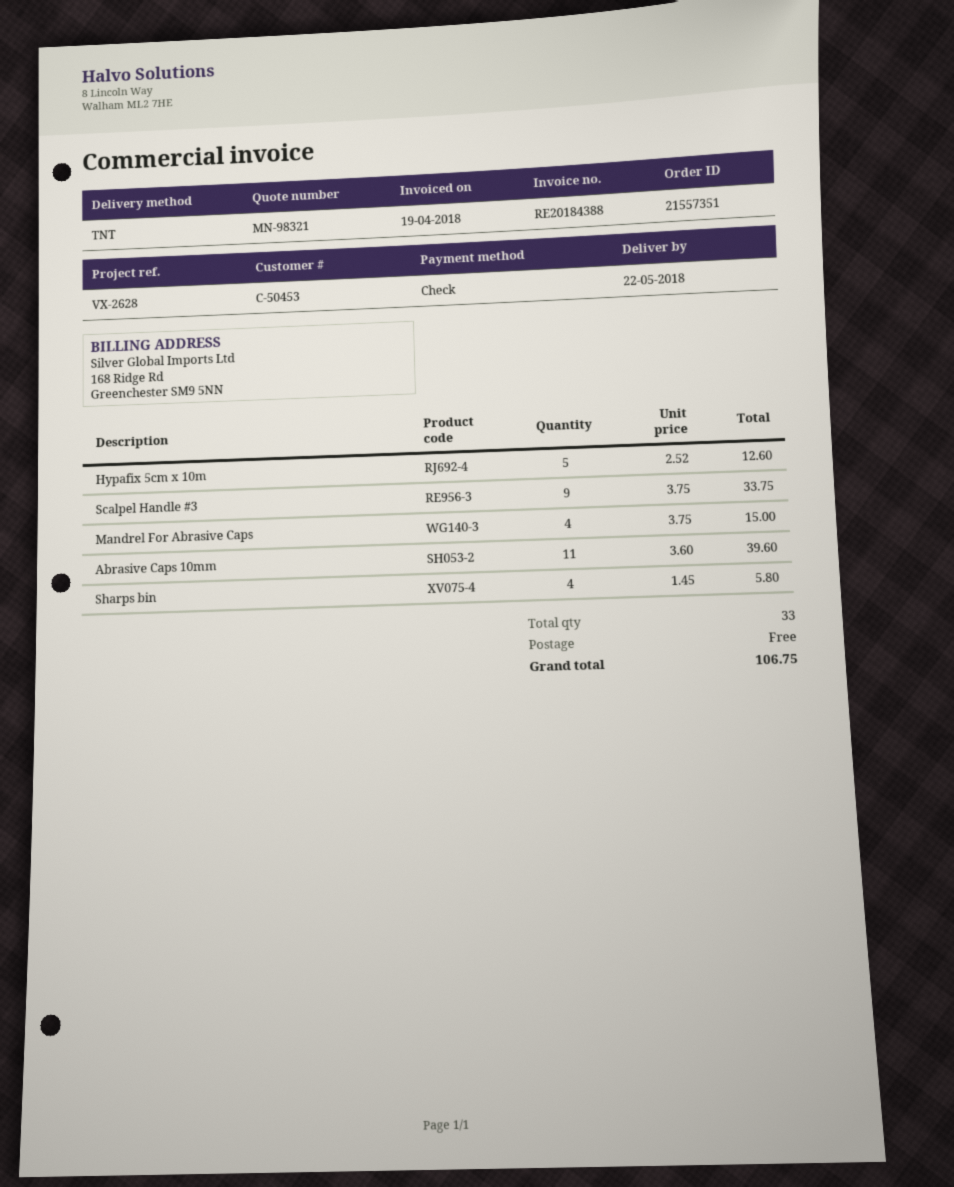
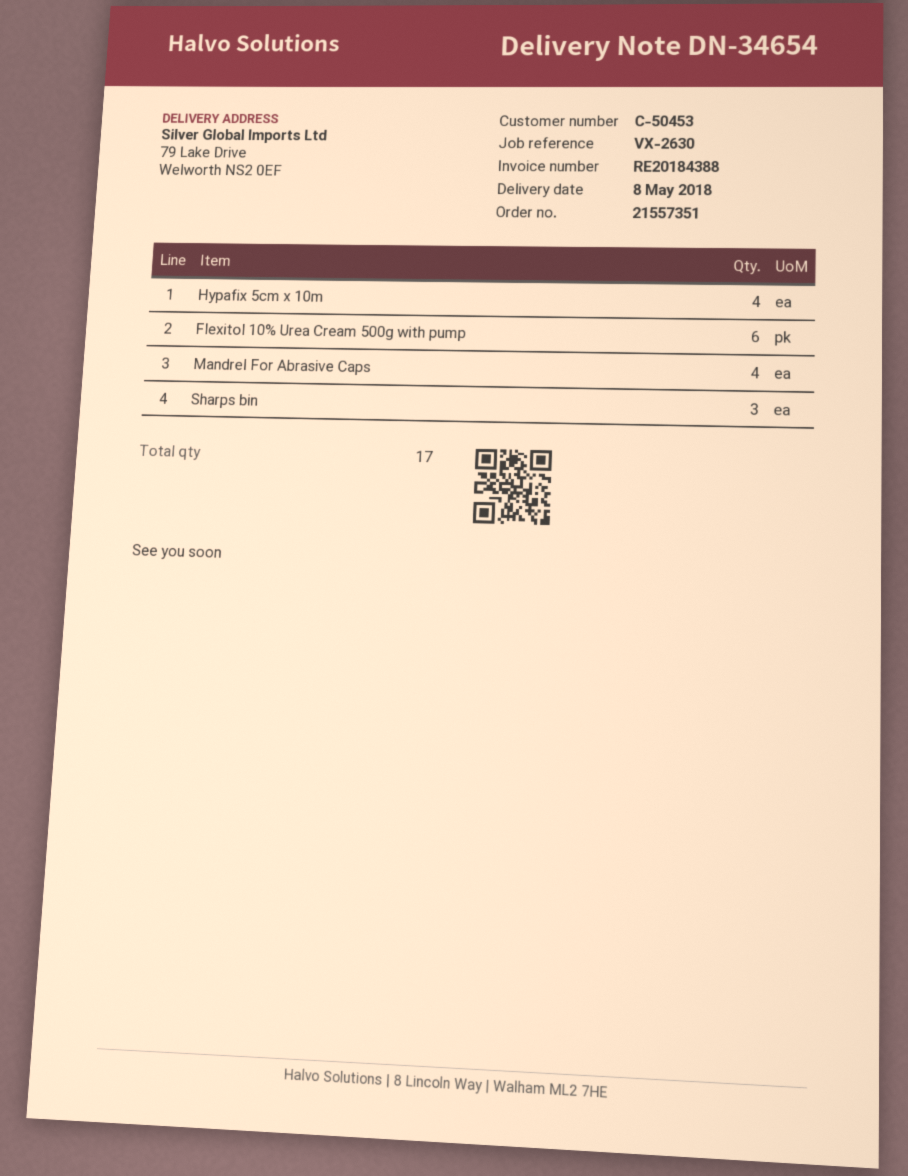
delivery date: 2018-05-22 -> 2018-05-08
reference: VX-2628 -> VX-2630
Hypafix 5cm x 10m: 5 -> 4
Scalpel Handle #3: 9 -> none
Abrasive Caps 10mm: 11 -> none
Sharps bin: 4 -> 3
Flexitol 10% Urea Cream 500g with pump: none -> 6
total quantity: 33 -> 17

